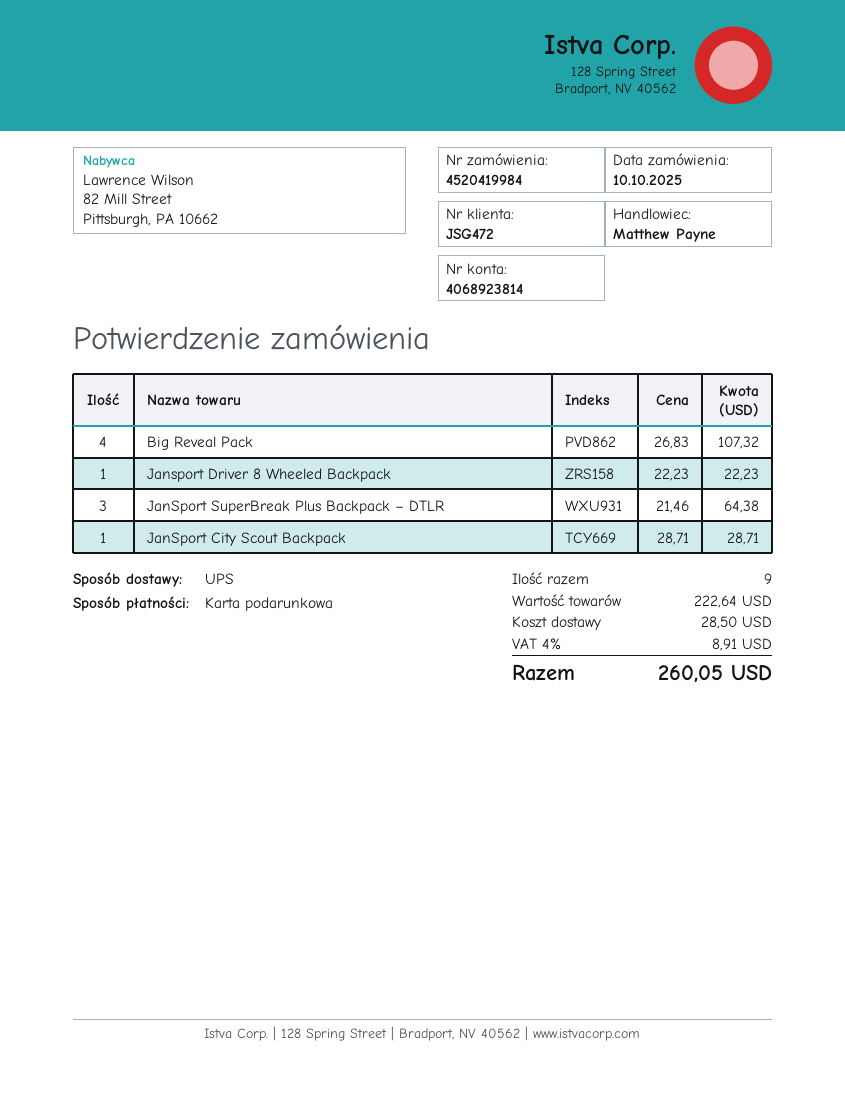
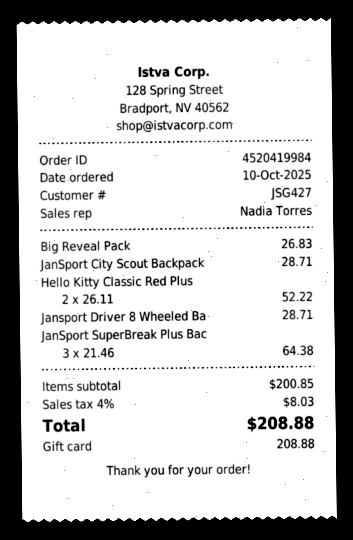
customer number: JSG472 -> JSG427
sales rep: Matthew Payne -> Nadia Torres
Big Reveal Pack: 4 x 26.83 = 107.32 -> 1 x 26.83 = 26.83
Jansport Driver 8 Wheeled Backpack: 1 x 22.23 = 22.23 -> 1 x 28.71 = 28.71
Hello Kitty Classic Red Plus: none -> 2 x 26.11 = 52.22
subtotal: 222.64 -> 200.85
shipping: 28.50 -> none
tax: 4% = 8.91 -> 4% = 8.03
total: 260.05 -> 208.88

